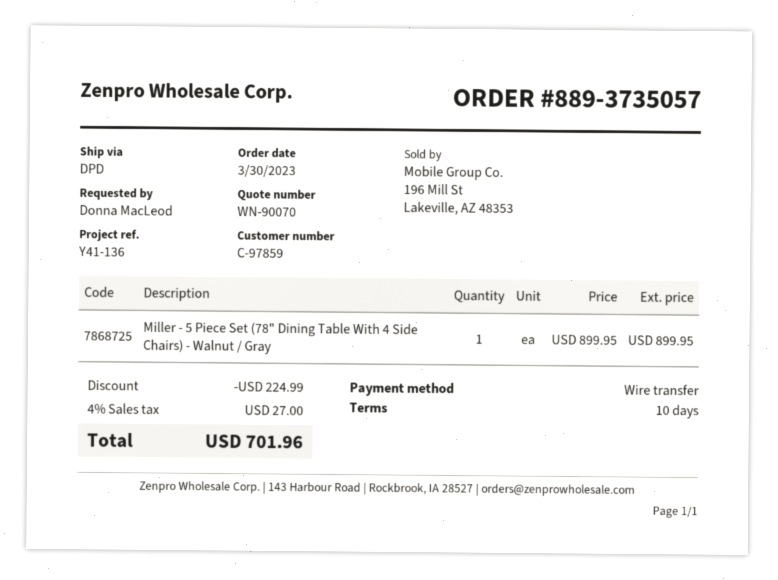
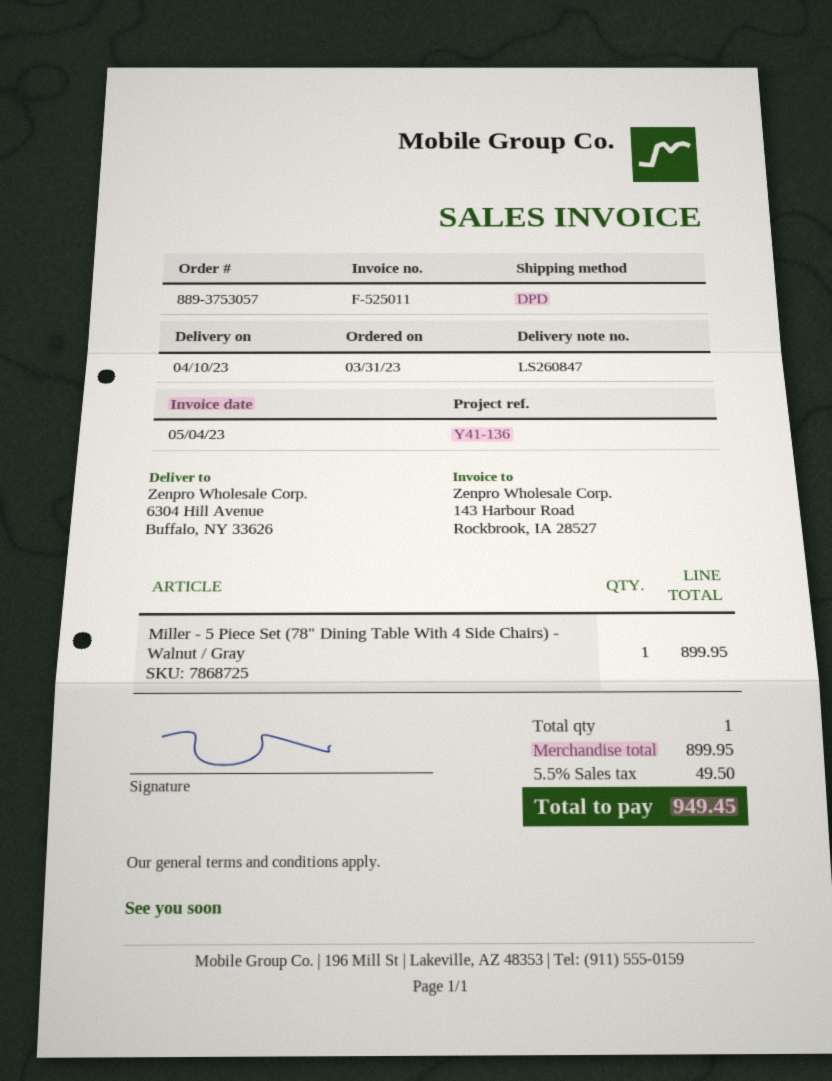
order number: 889-3735057 -> 889-3753057
order date: 2023-03-30 -> 2023-03-31
discount: 224.99 -> none
tax: 4% = 27.00 -> 5.5% = 49.50
total: 701.96 -> 949.45

